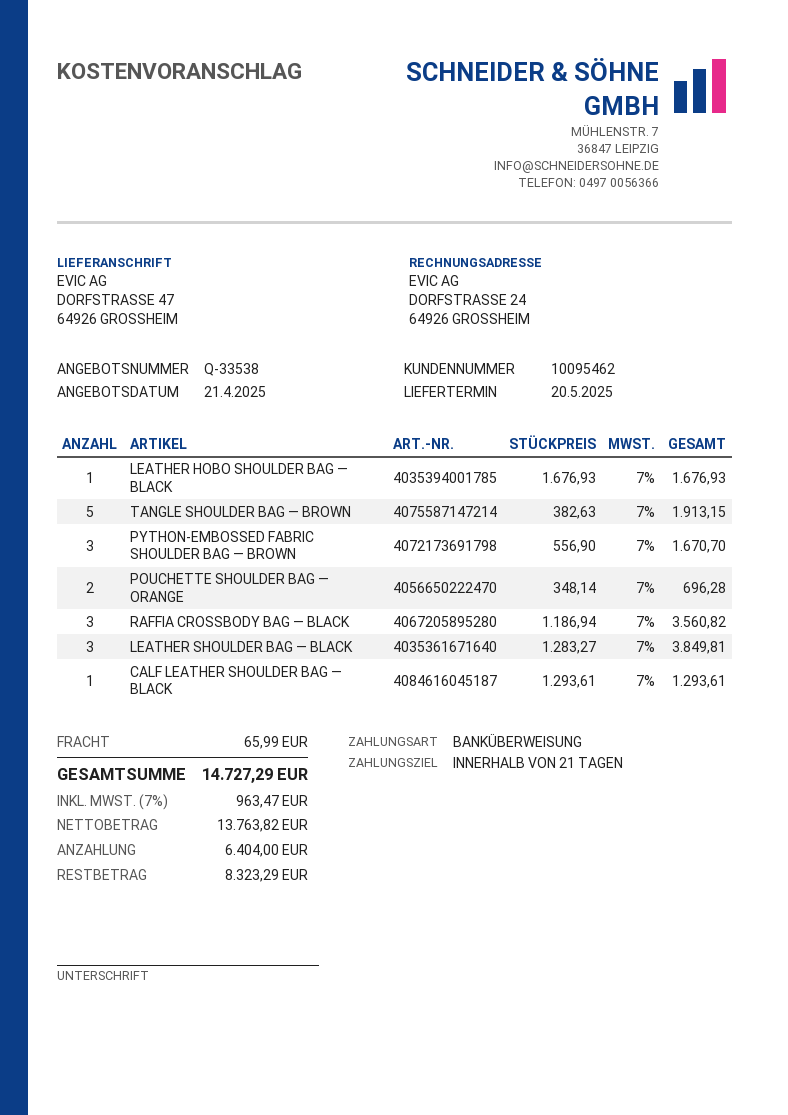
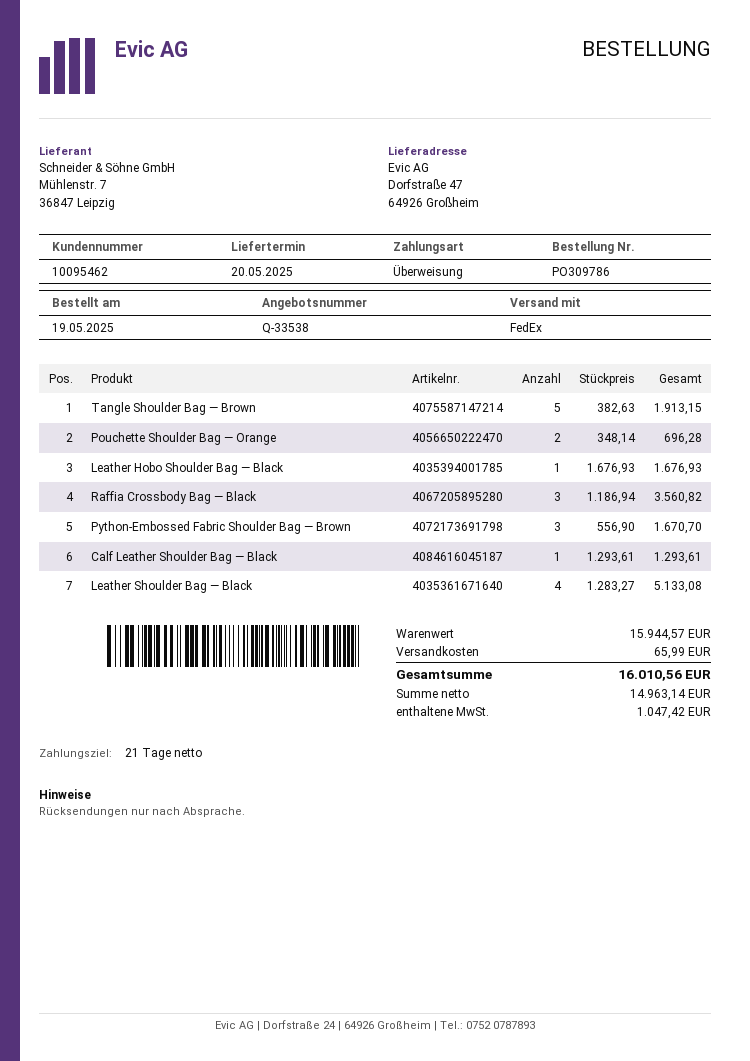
LEATHER SHOULDER BAG — BLACK: 3 x 1283.27 = 3849.81 -> 4 x 1283.27 = 5133.08
net: 13763.82 -> 14963.14
tax: 963.47 -> 1047.42
total: 14727.29 -> 16010.56

